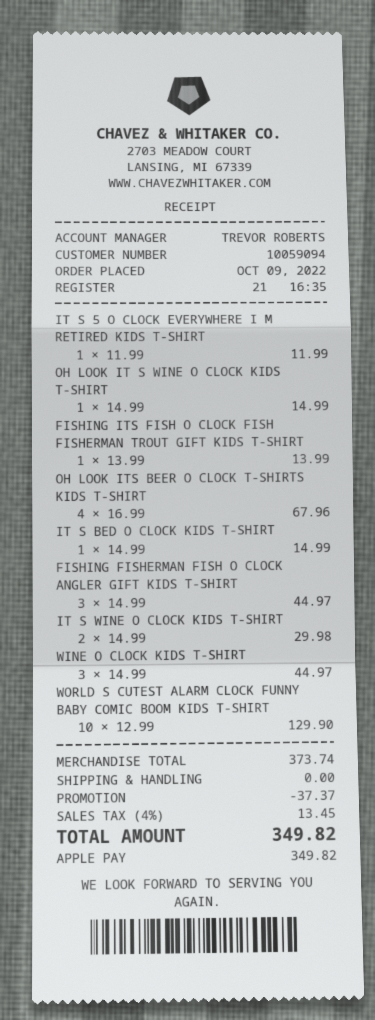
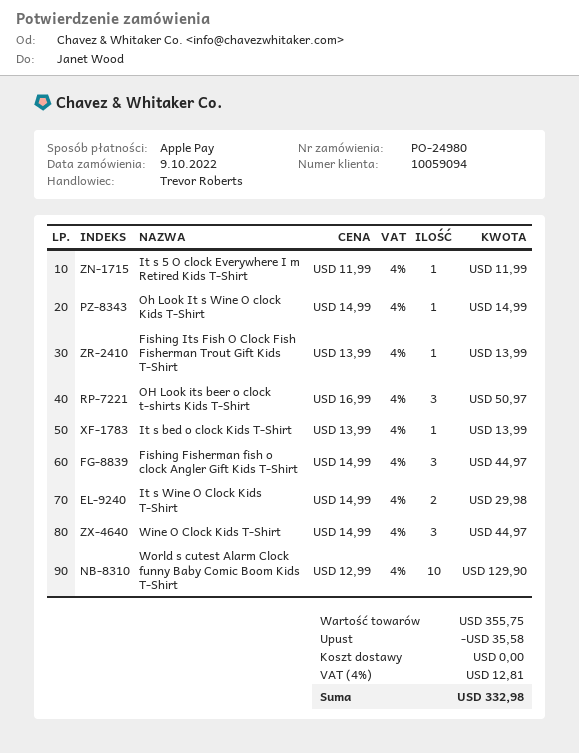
OH LOOK ITS BEER O CLOCK T-SHIRTS KIDS T-SHIRT: 4 x 16.99 = 67.96 -> 3 x 16.99 = 50.97
IT S BED O CLOCK KIDS T-SHIRT: 1 x 14.99 = 14.99 -> 1 x 13.99 = 13.99
subtotal: 373.74 -> 355.75
discount: 37.37 -> 35.58
tax: 4% = 13.45 -> 4% = 12.81
total: 349.82 -> 332.98

